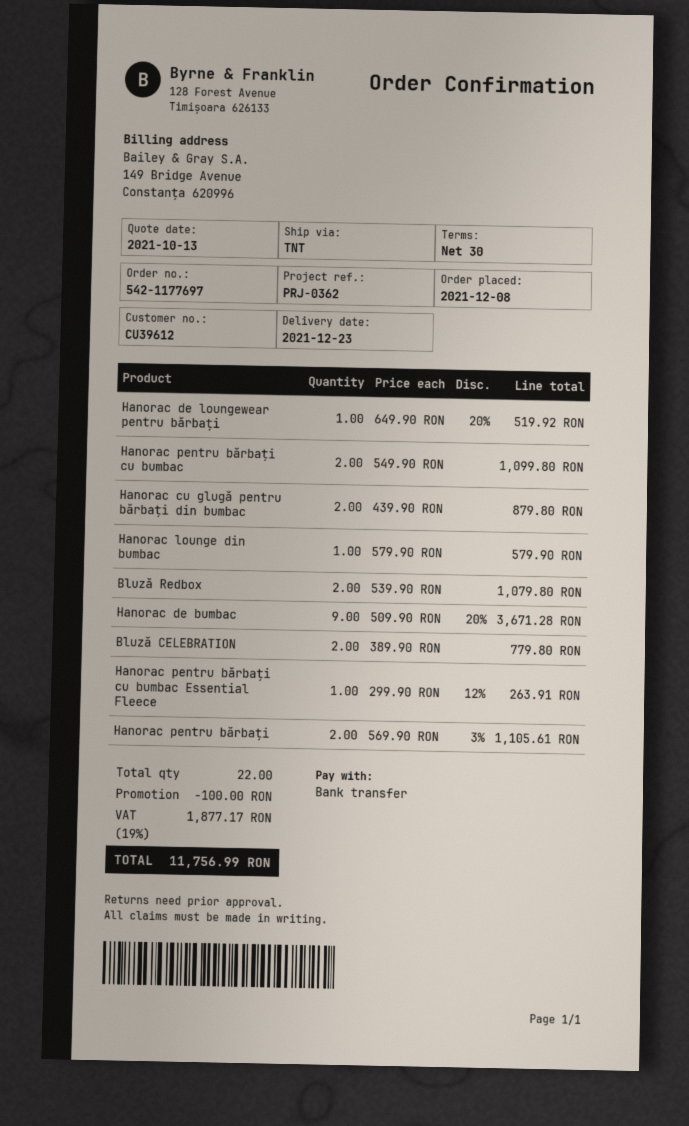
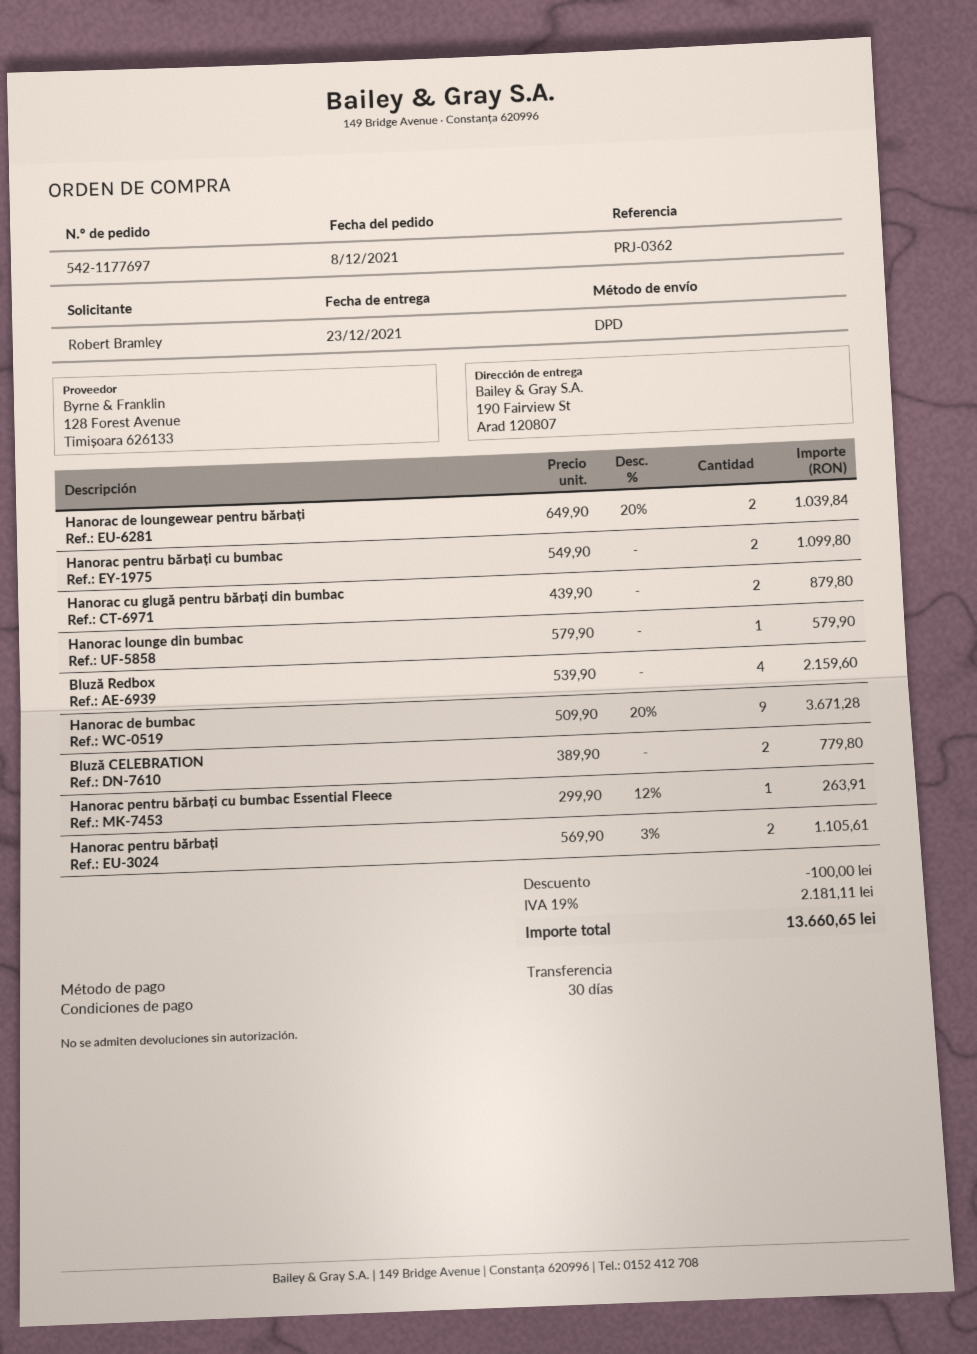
shipping method: TNT -> DPD
Hanorac de loungewear pentru bărbați: 1 x 649.90 - 20% = 519.92 -> 2 x 649.90 - 20% = 1039.84
Bluză Redbox: 2 x 539.90 = 1079.80 -> 4 x 539.90 = 2159.60
tax: 19% = 1877.17 -> 19% = 2181.11
total: 11756.99 -> 13660.65

